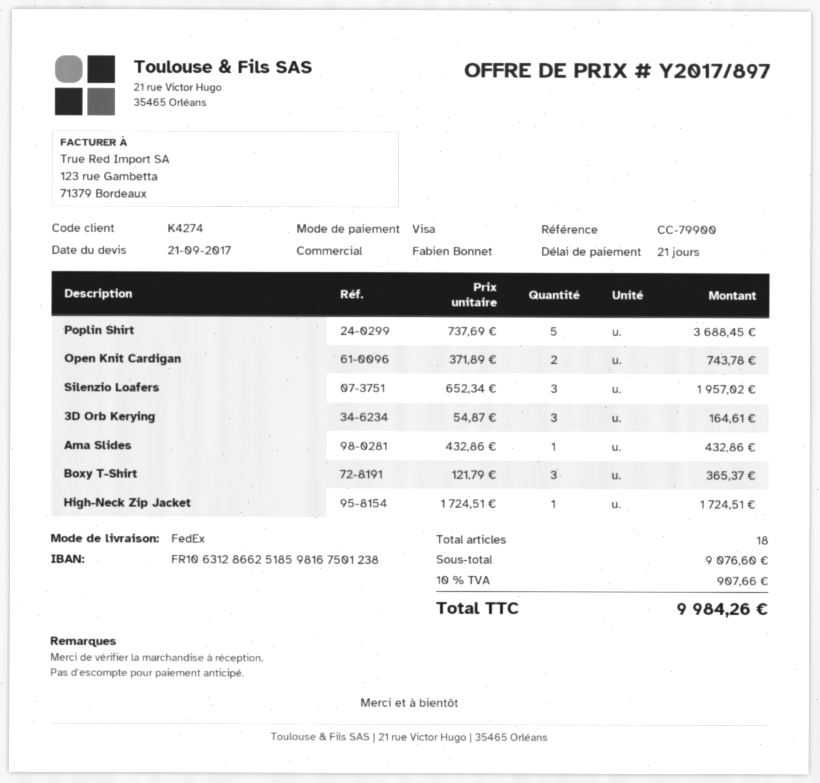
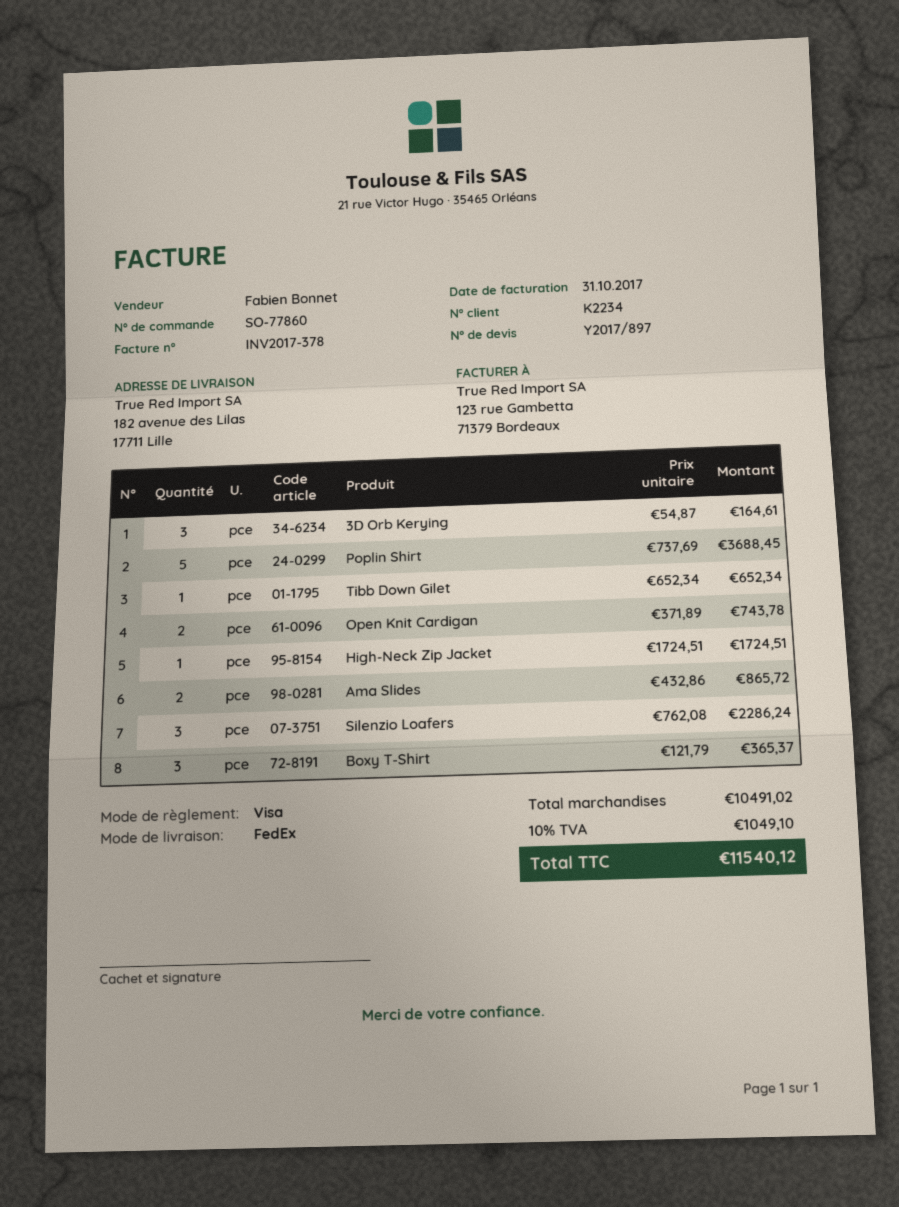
customer number: K4274 -> K2234
Silenzio Loafers: 3 x 652.34 = 1957.02 -> 3 x 762.08 = 2286.24
Ama Slides: 1 x 432.86 = 432.86 -> 2 x 432.86 = 865.72
Tibb Down Gilet: none -> 1 x 652.34 = 652.34
subtotal: 9076.60 -> 10491.02
tax: 10% = 907.66 -> 10% = 1049.10
total: 9984.26 -> 11540.12

